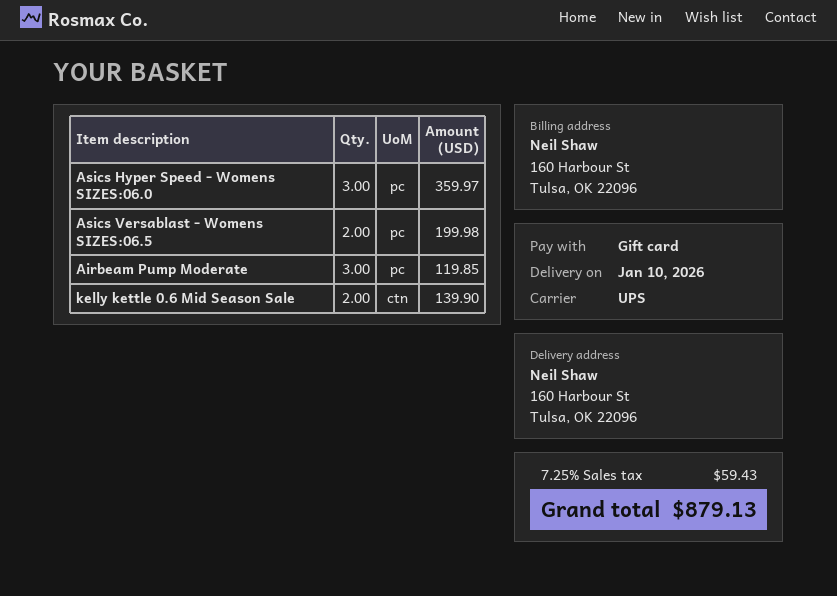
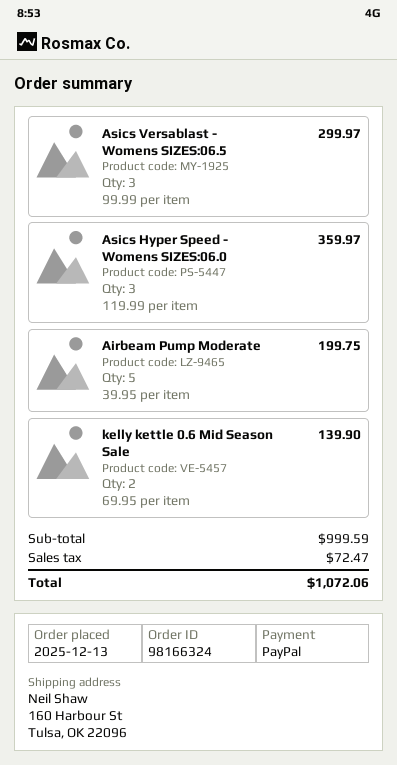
payment method: gift card -> PayPal
Asics Versablast - Womens SIZES:06.5: 2 for 199.98 -> 3 for 299.97
Airbeam Pump Moderate: 3 for 119.85 -> 5 for 199.75
tax: 59.43 -> 72.47
total: 879.13 -> 1072.06

